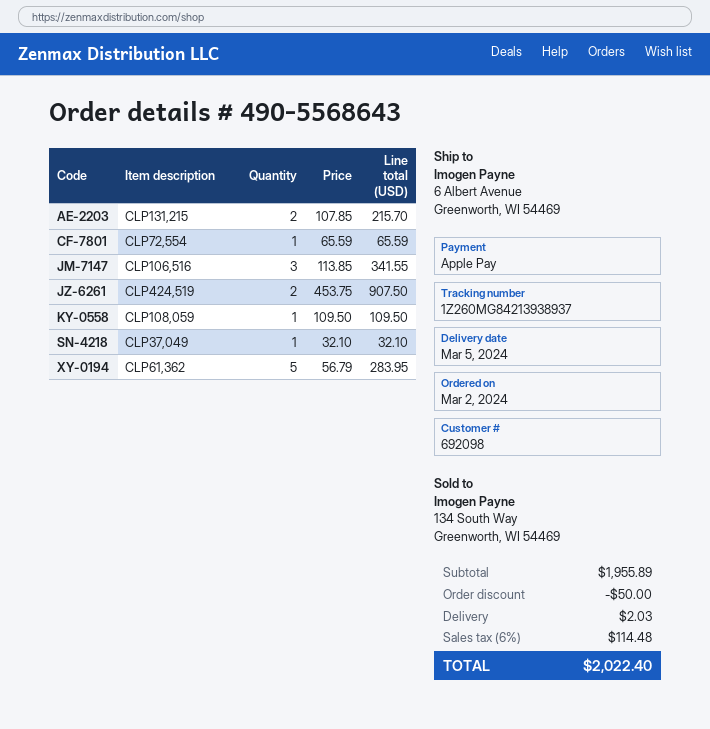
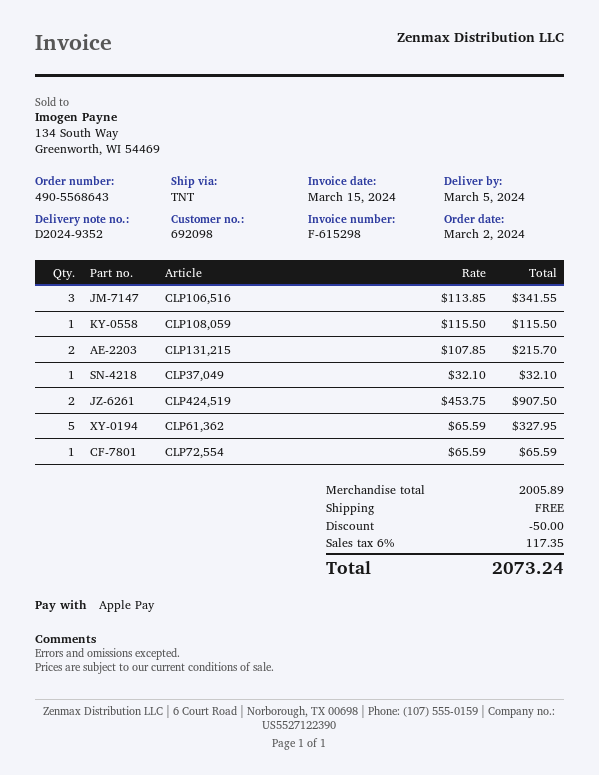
CLP108,059: 1 x 109.50 = 109.50 -> 1 x 115.50 = 115.50
CLP61,362: 5 x 56.79 = 283.95 -> 5 x 65.59 = 327.95
subtotal: 1955.89 -> 2005.89
shipping: 2.03 -> 0.00
tax: 6% = 114.48 -> 6% = 117.35
total: 2022.40 -> 2073.24

